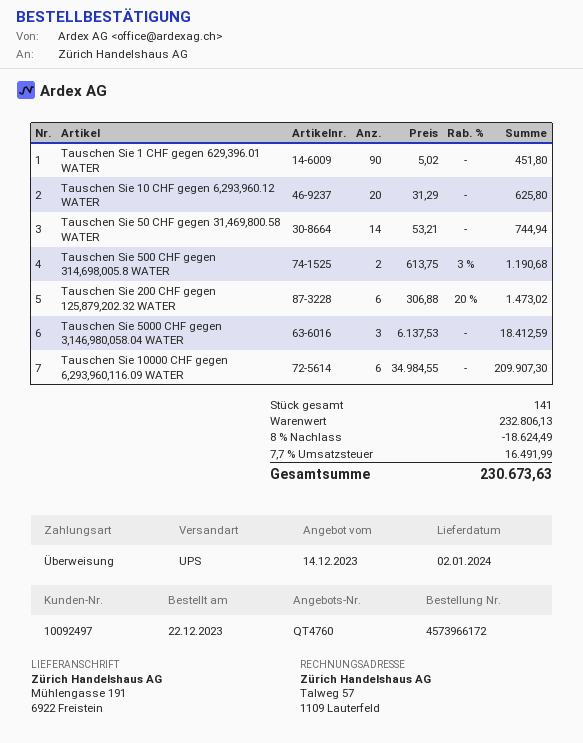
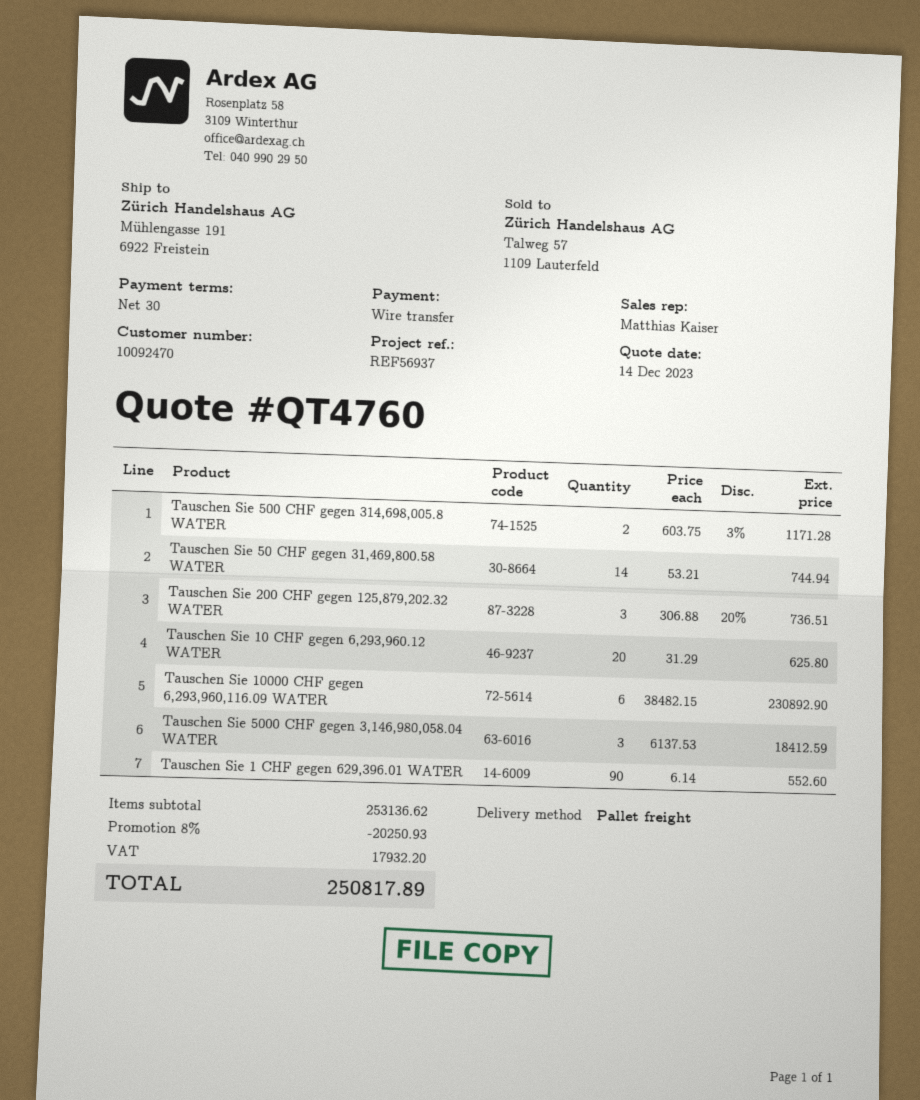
customer number: 10092497 -> 10092470
shipping method: UPS -> pallet freight
Tauschen Sie 1 CHF gegen 629,396.01 WATER: 90 x 5.02 = 451.80 -> 90 x 6.14 = 552.60
Tauschen Sie 500 CHF gegen 314,698,005.8 WATER: 2 x 613.75 - 3% = 1190.68 -> 2 x 603.75 - 3% = 1171.28
Tauschen Sie 200 CHF gegen 125,879,202.32 WATER: 6 x 306.88 - 20% = 1473.02 -> 3 x 306.88 - 20% = 736.51
Tauschen Sie 10000 CHF gegen 6,293,960,116.09 WATER: 6 x 34984.55 = 209907.30 -> 6 x 38482.15 = 230892.90
subtotal: 232806.13 -> 253136.62
discount: 8% = 18624.49 -> 8% = 20250.93
tax: 16491.99 -> 17932.20
total: 230673.63 -> 250817.89

